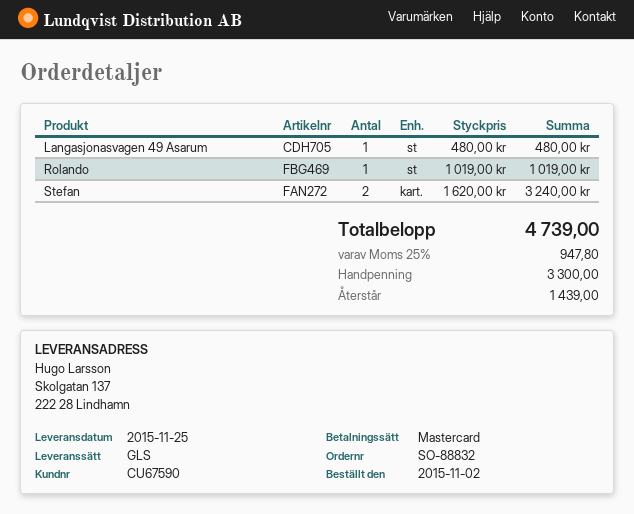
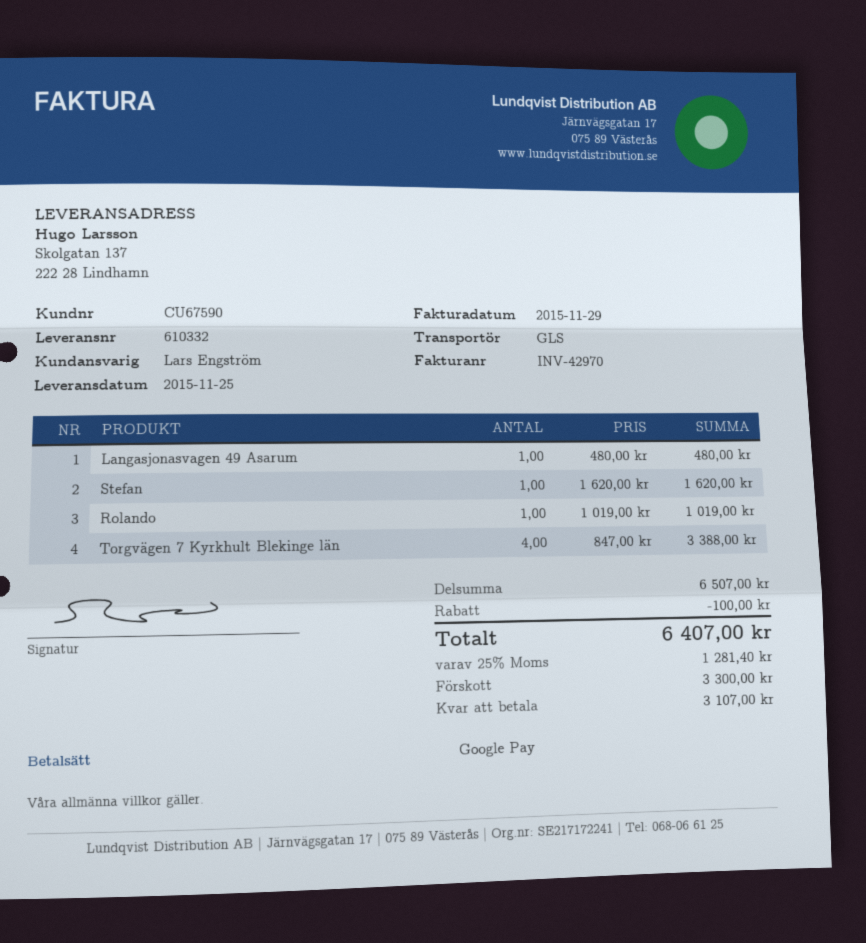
payment method: Mastercard -> Google Pay
Stefan: 2 x 1620.00 = 3240.00 -> 1 x 1620.00 = 1620.00
Torgvägen 7 Kyrkhult Blekinge län: none -> 4 x 847.00 = 3388.00
discount: none -> 100.00
tax: 25% = 947.80 -> 25% = 1281.40
total: 4739.00 -> 6407.00
balance: 1439.00 -> 3107.00

